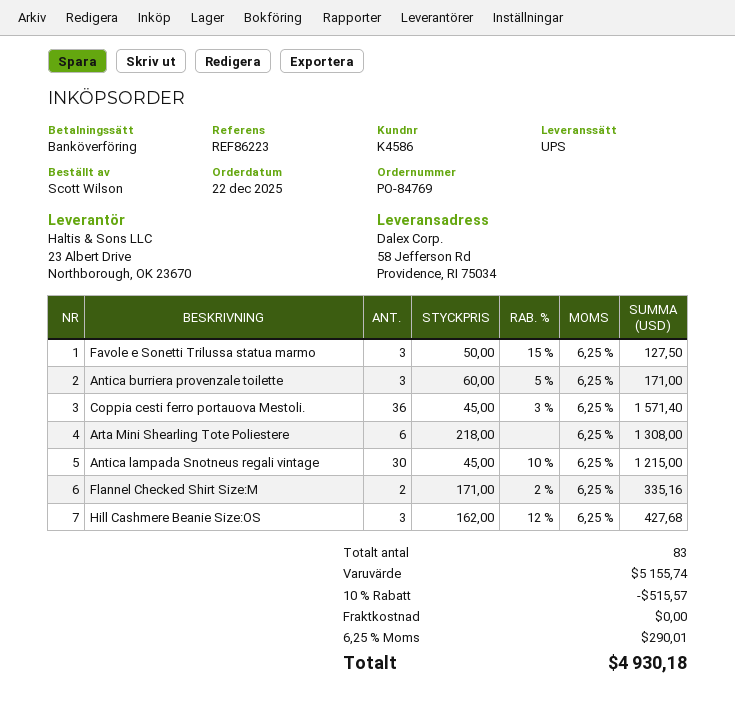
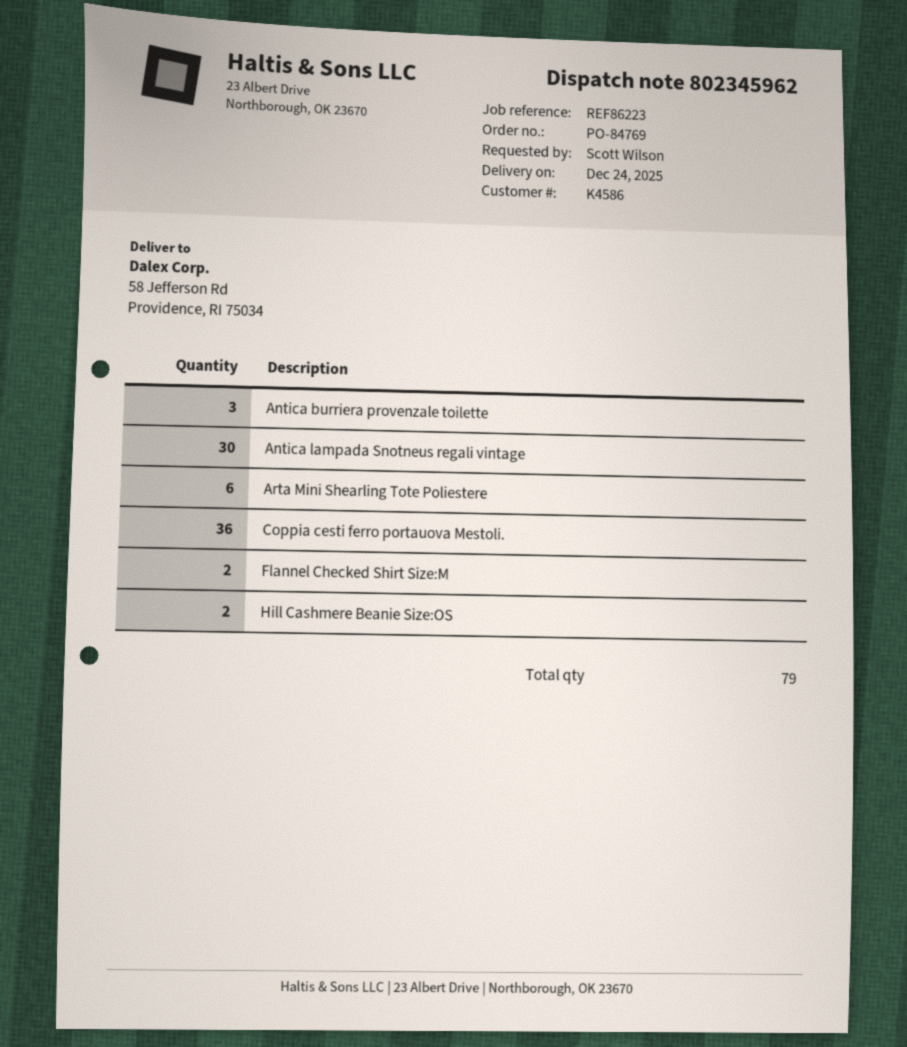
Favole e Sonetti Trilussa statua marmo: 3 -> none
Hill Cashmere Beanie Size:OS: 3 -> 2
total quantity: 83 -> 79

